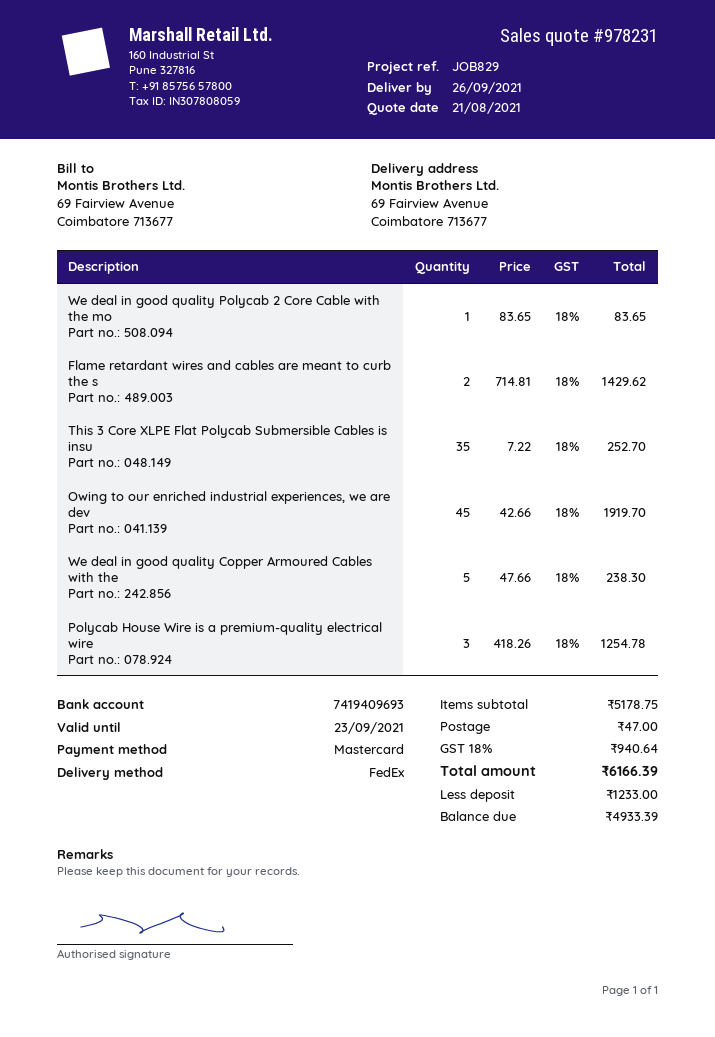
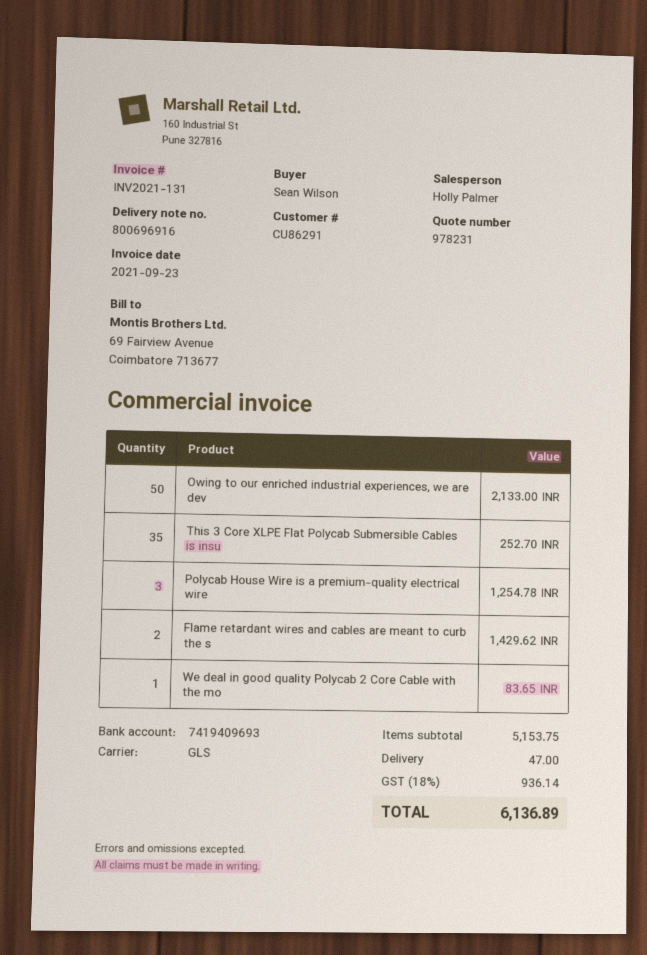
shipping method: FedEx -> GLS
Owing to our enriched industrial experiences, we are dev: 45 for 1919.70 -> 50 for 2133.00
We deal in good quality Copper Armoured Cables with the: 5 for 238.30 -> none
subtotal: 5178.75 -> 5153.75
tax: 18% = 940.64 -> 18% = 936.14
total: 6166.39 -> 6136.89

